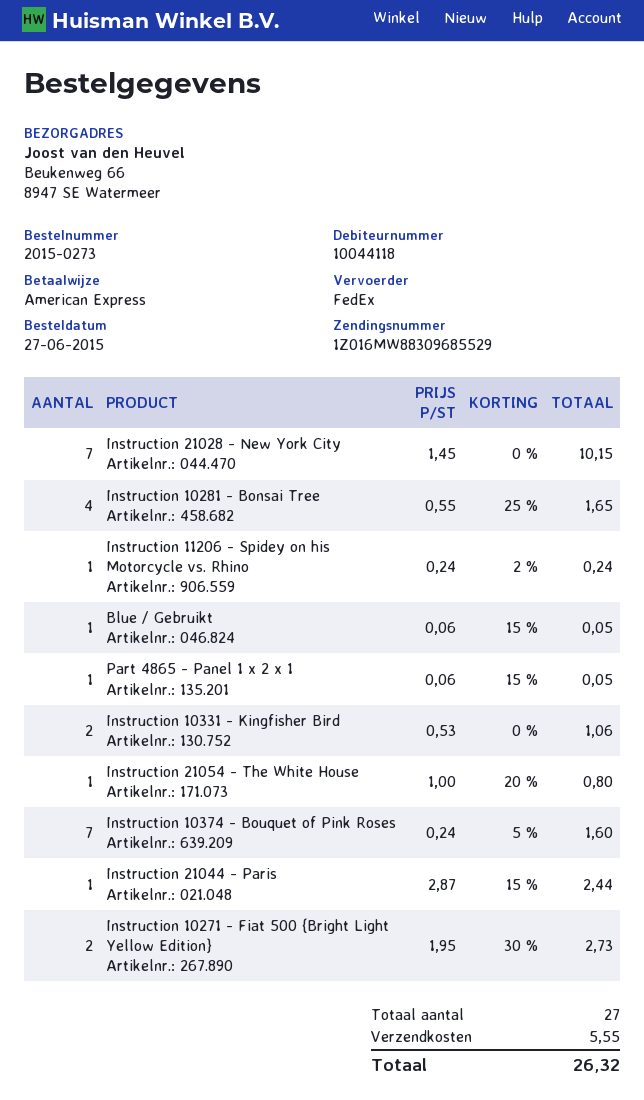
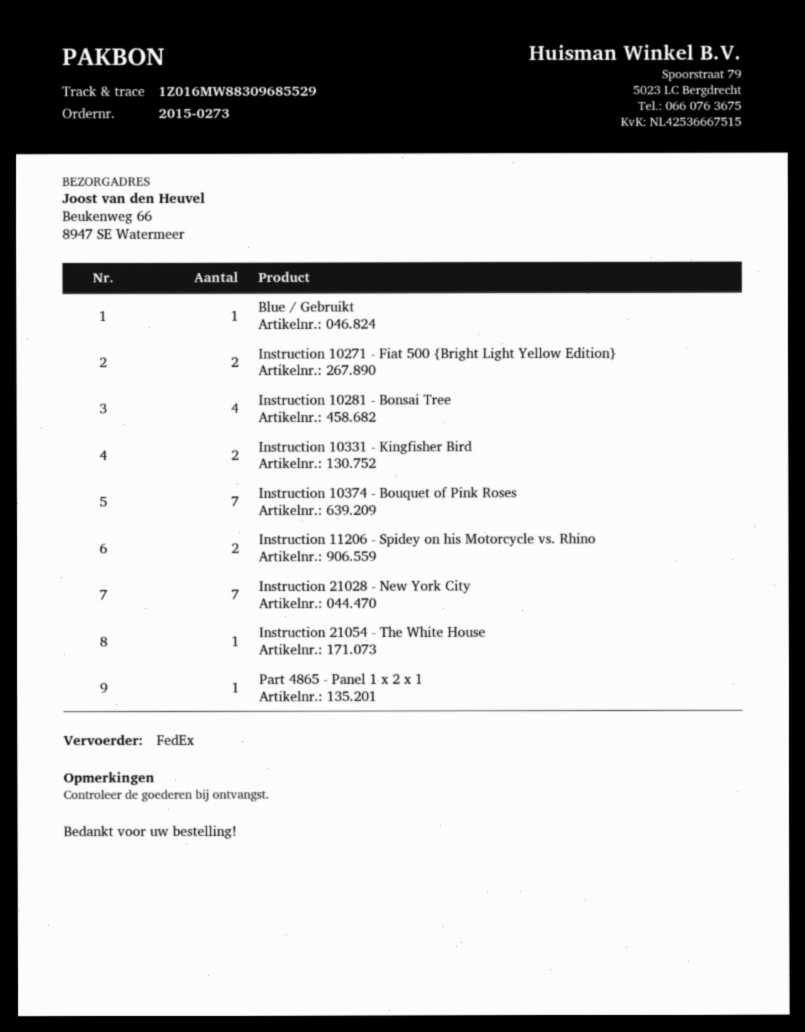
Instruction 11206 - Spidey on his Motorcycle vs. Rhino: 1 -> 2
Instruction 21044 - Paris: 1 -> none

